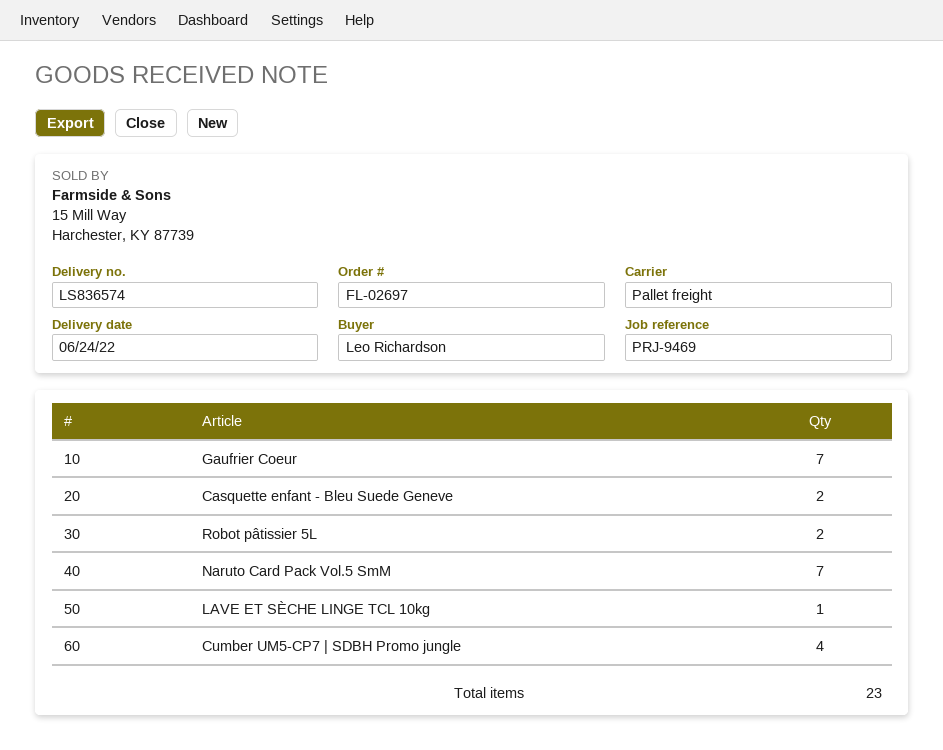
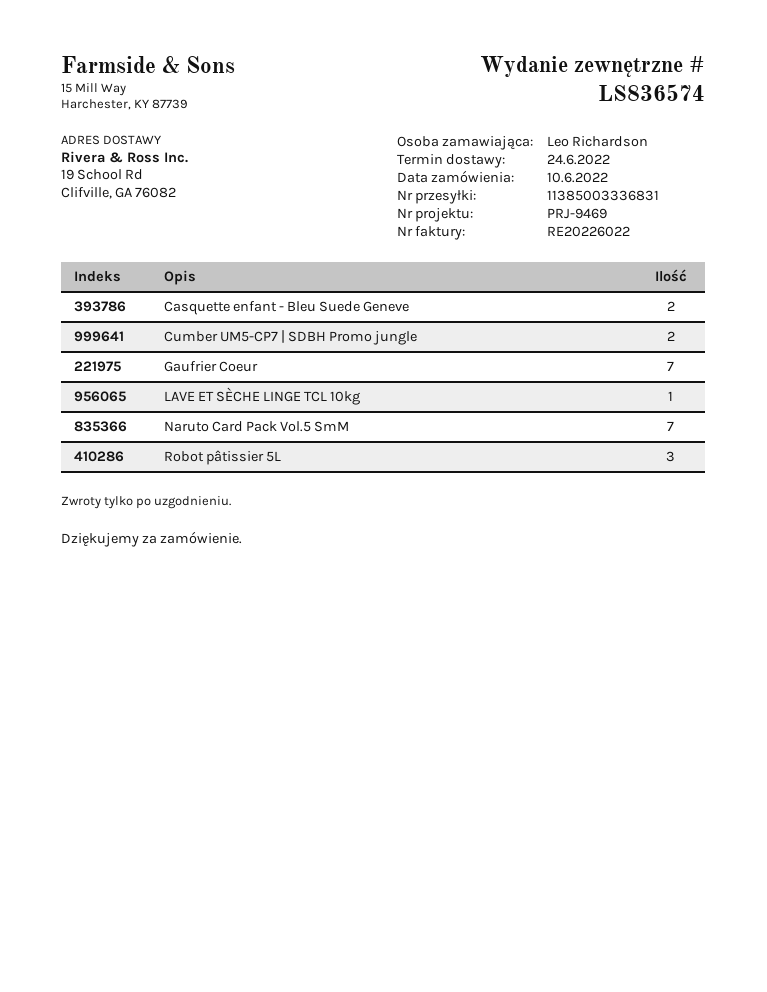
Robot pâtissier 5L: 2 -> 3
Cumber UM5-CP7 | SDBH Promo jungle: 4 -> 2

